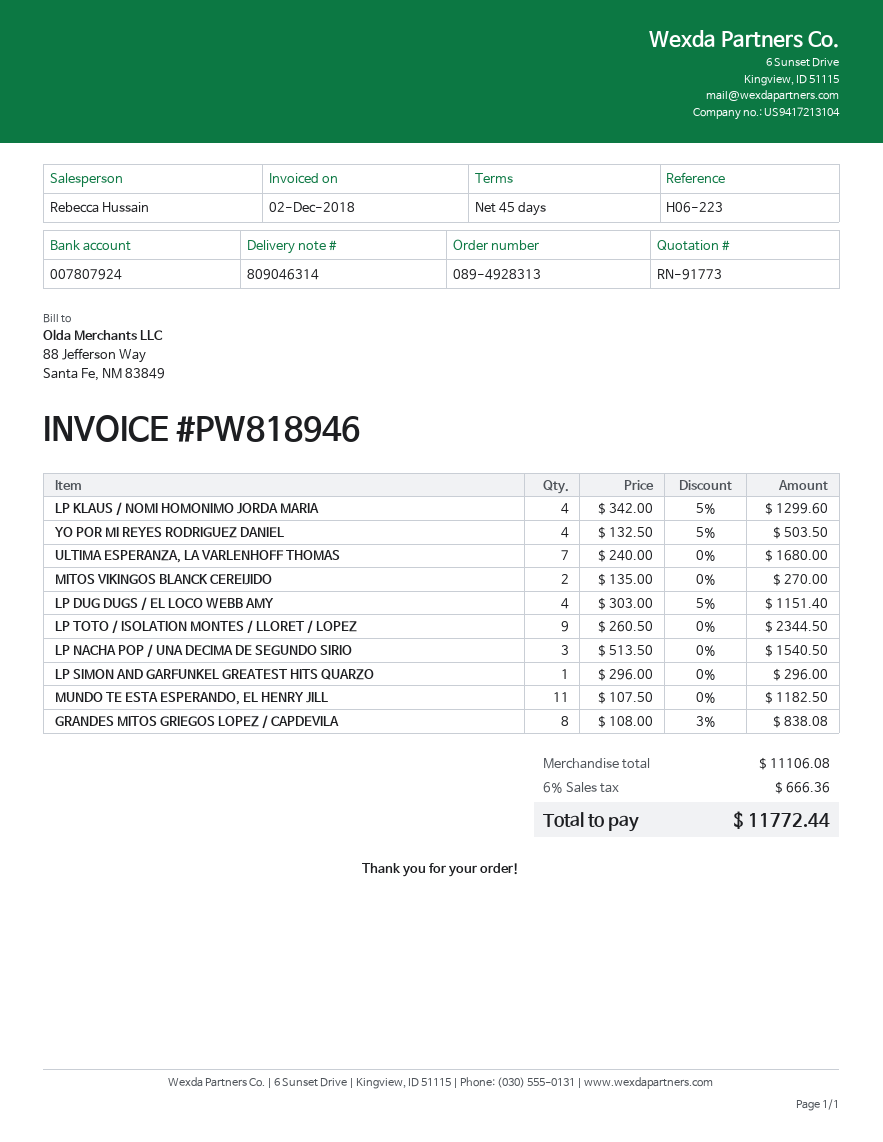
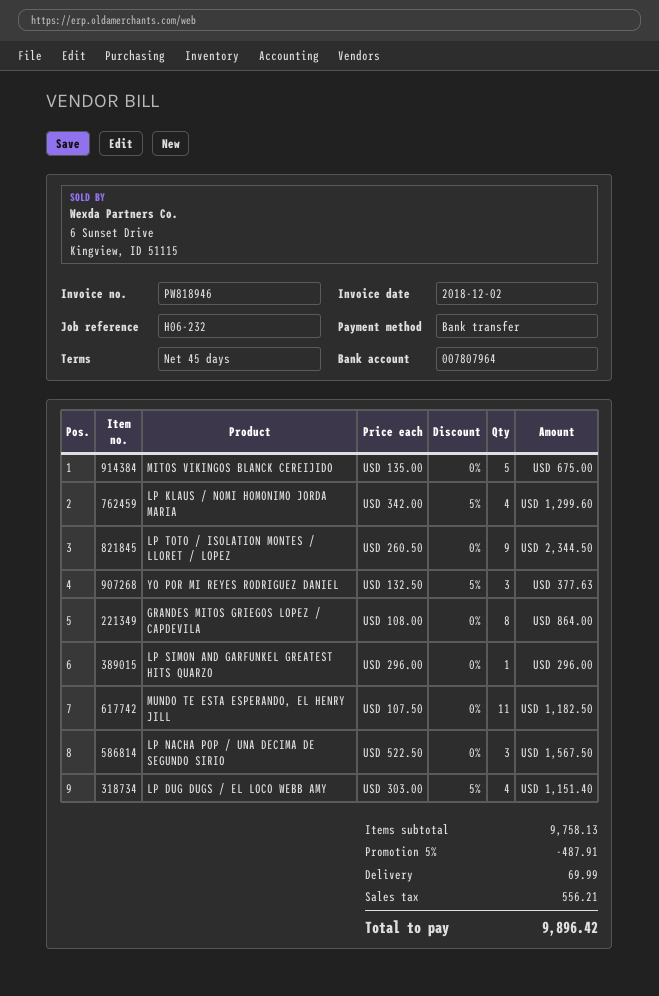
reference: H06-223 -> H06-232
bank account: 007807924 -> 007807964
YO POR MI REYES RODRIGUEZ DANIEL: 4 x 132.50 - 5% = 503.50 -> 3 x 132.50 - 5% = 377.63
ULTIMA ESPERANZA, LA VARLENHOFF THOMAS: 7 x 240.00 = 1680.00 -> none
MITOS VIKINGOS BLANCK CEREIJIDO: 2 x 135.00 = 270.00 -> 5 x 135.00 = 675.00
LP NACHA POP / UNA DECIMA DE SEGUNDO SIRIO: 3 x 513.50 = 1540.50 -> 3 x 522.50 = 1567.50
GRANDES MITOS GRIEGOS LOPEZ / CAPDEVILA: 8 x 108.00 - 3% = 838.08 -> 8 x 108.00 = 864.00
subtotal: 11106.08 -> 9758.13
discount: none -> 5% = 487.91
shipping: none -> 69.99
tax: 666.36 -> 556.21
total: 11772.44 -> 9896.42

